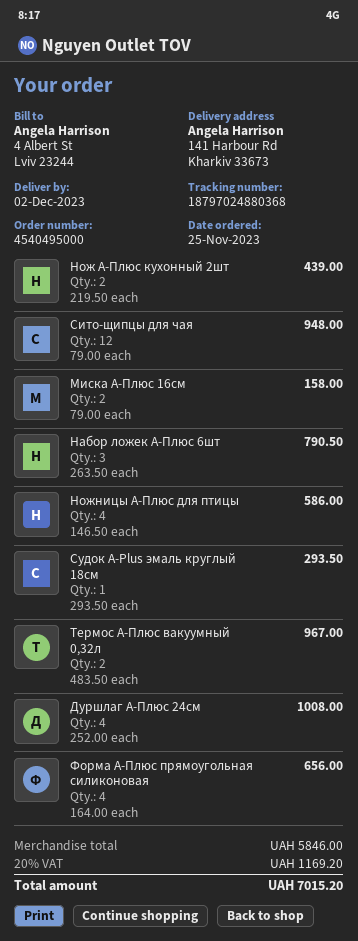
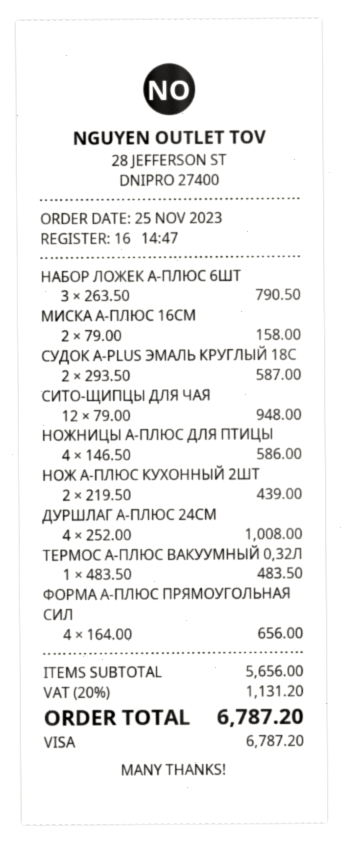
Судок A-Plus эмаль круглый 18см: 1 x 293.50 = 293.50 -> 2 x 293.50 = 587.00
Термос А-Плюс вакуумный 0,32л: 2 x 483.50 = 967.00 -> 1 x 483.50 = 483.50
subtotal: 5846.00 -> 5656.00
tax: 20% = 1169.20 -> 20% = 1131.20
total: 7015.20 -> 6787.20

